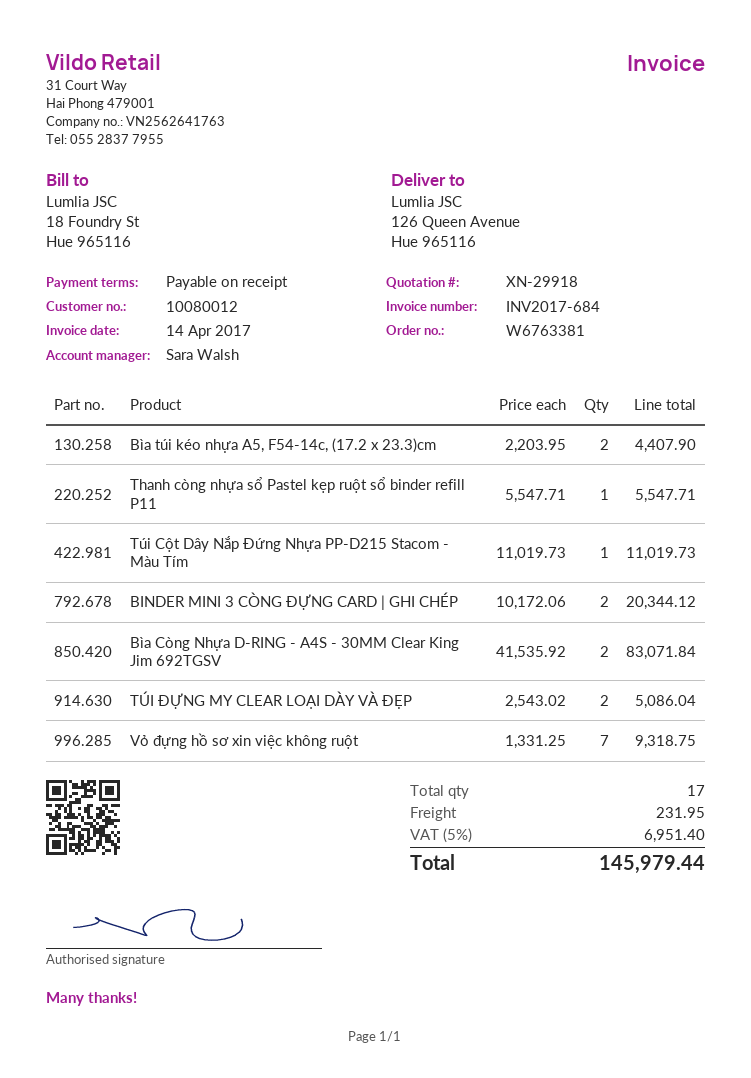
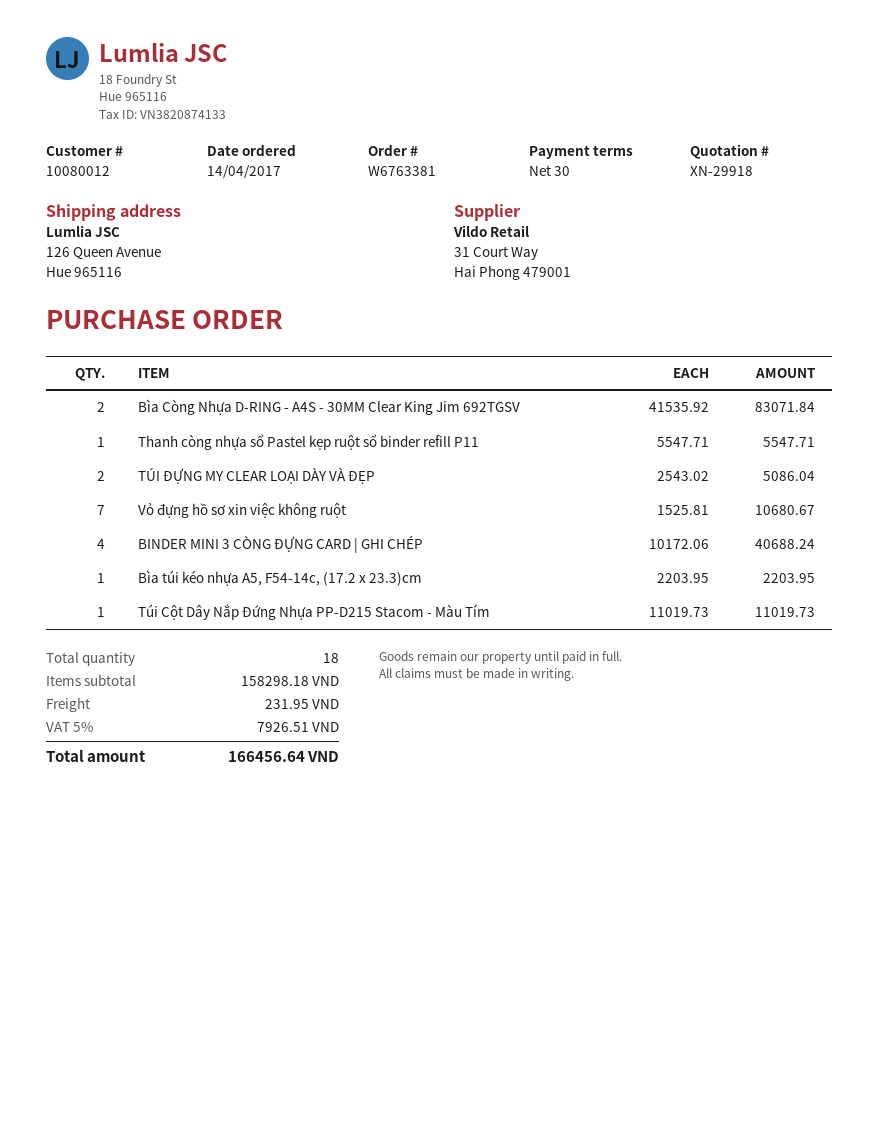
payment terms: on receipt -> 30 days
Bìa túi kéo nhựa A5, F54-14c, (17.2 x 23.3)cm: 2 x 2203.95 = 4407.90 -> 1 x 2203.95 = 2203.95
BINDER MINI 3 CÒNG ĐỰNG CARD | GHI CHÉP: 2 x 10172.06 = 20344.12 -> 4 x 10172.06 = 40688.24
Vỏ đựng hồ sơ xin việc không ruột: 7 x 1331.25 = 9318.75 -> 7 x 1525.81 = 10680.67
total quantity: 17 -> 18
tax: 5% = 6951.40 -> 5% = 7926.51
total: 145979.44 -> 166456.64

